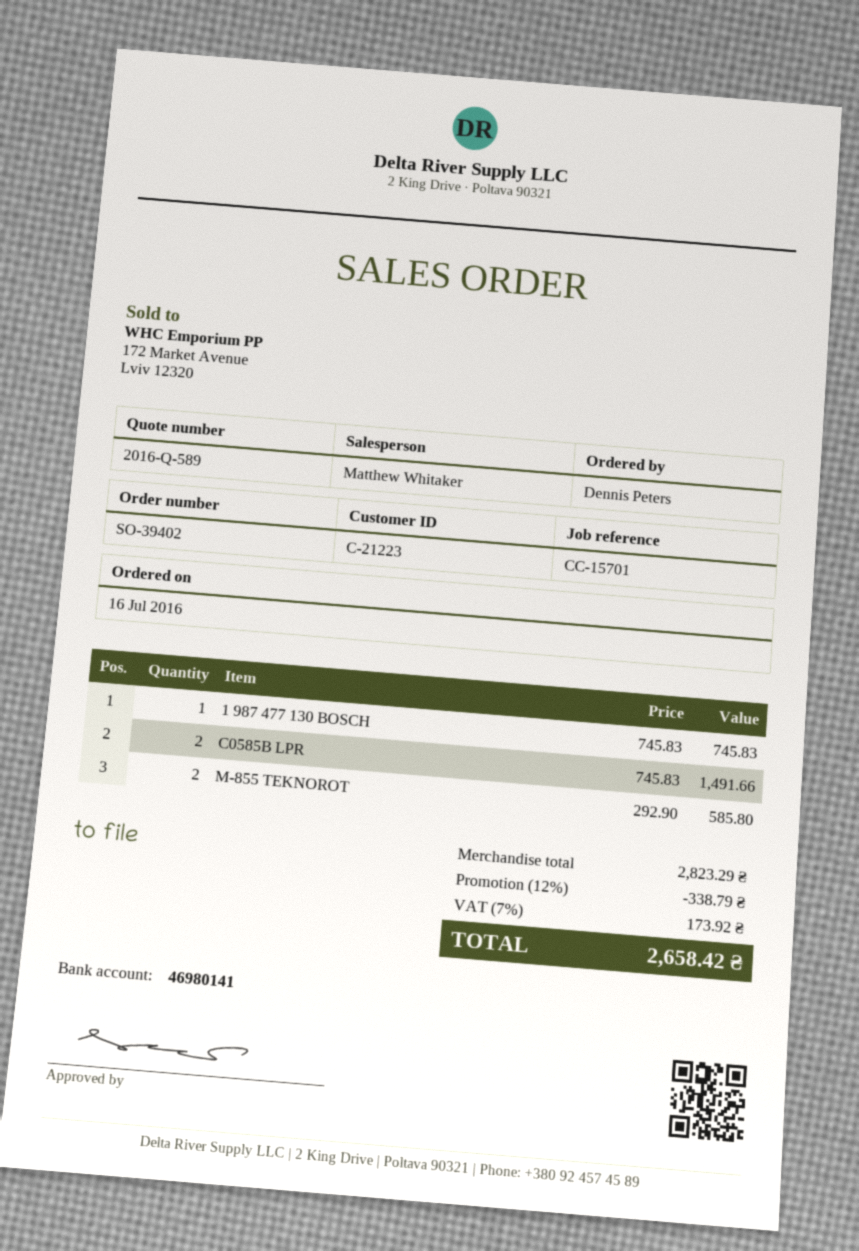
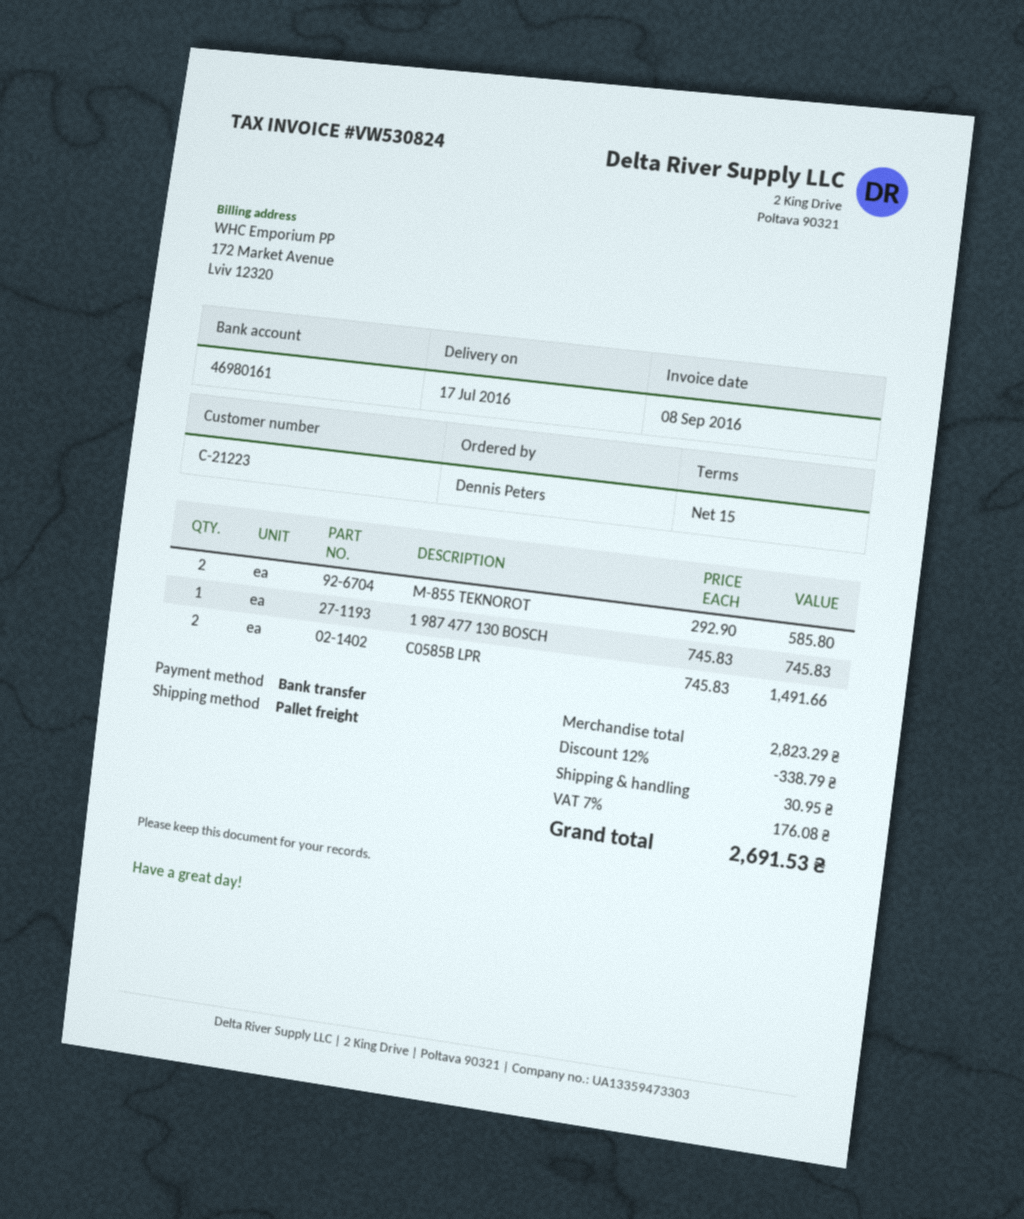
bank account: 46980141 -> 46980161
shipping: none -> 30.95
tax: 7% = 173.92 -> 7% = 176.08
total: 2658.42 -> 2691.53

